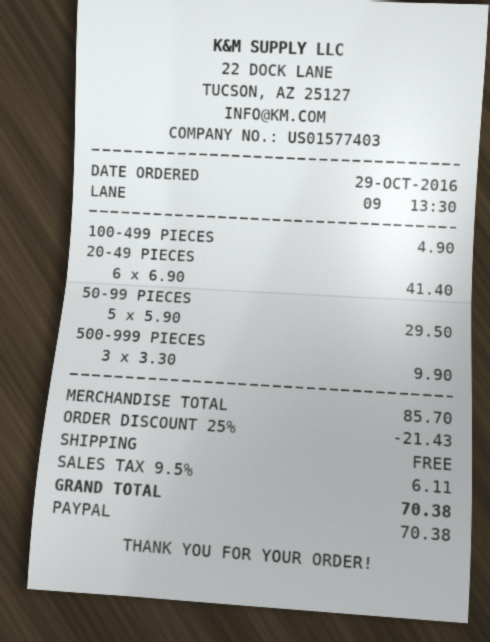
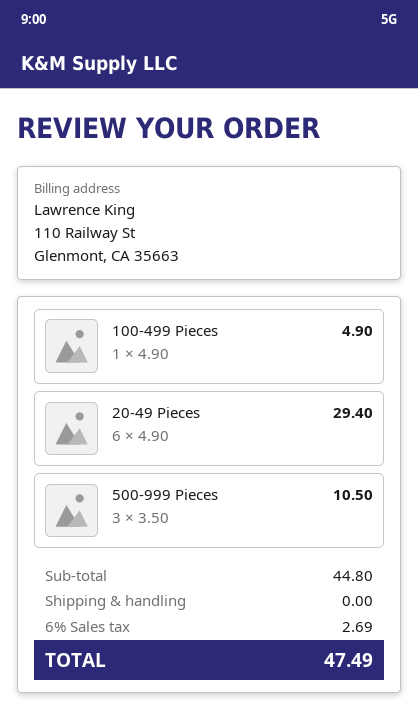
20-49 PIECES: 6 x 6.90 = 41.40 -> 6 x 4.90 = 29.40
50-99 PIECES: 5 x 5.90 = 29.50 -> none
500-999 PIECES: 3 x 3.30 = 9.90 -> 3 x 3.50 = 10.50
subtotal: 85.70 -> 44.80
discount: 25% = 21.43 -> none
tax: 9.5% = 6.11 -> 6% = 2.69
total: 70.38 -> 47.49

